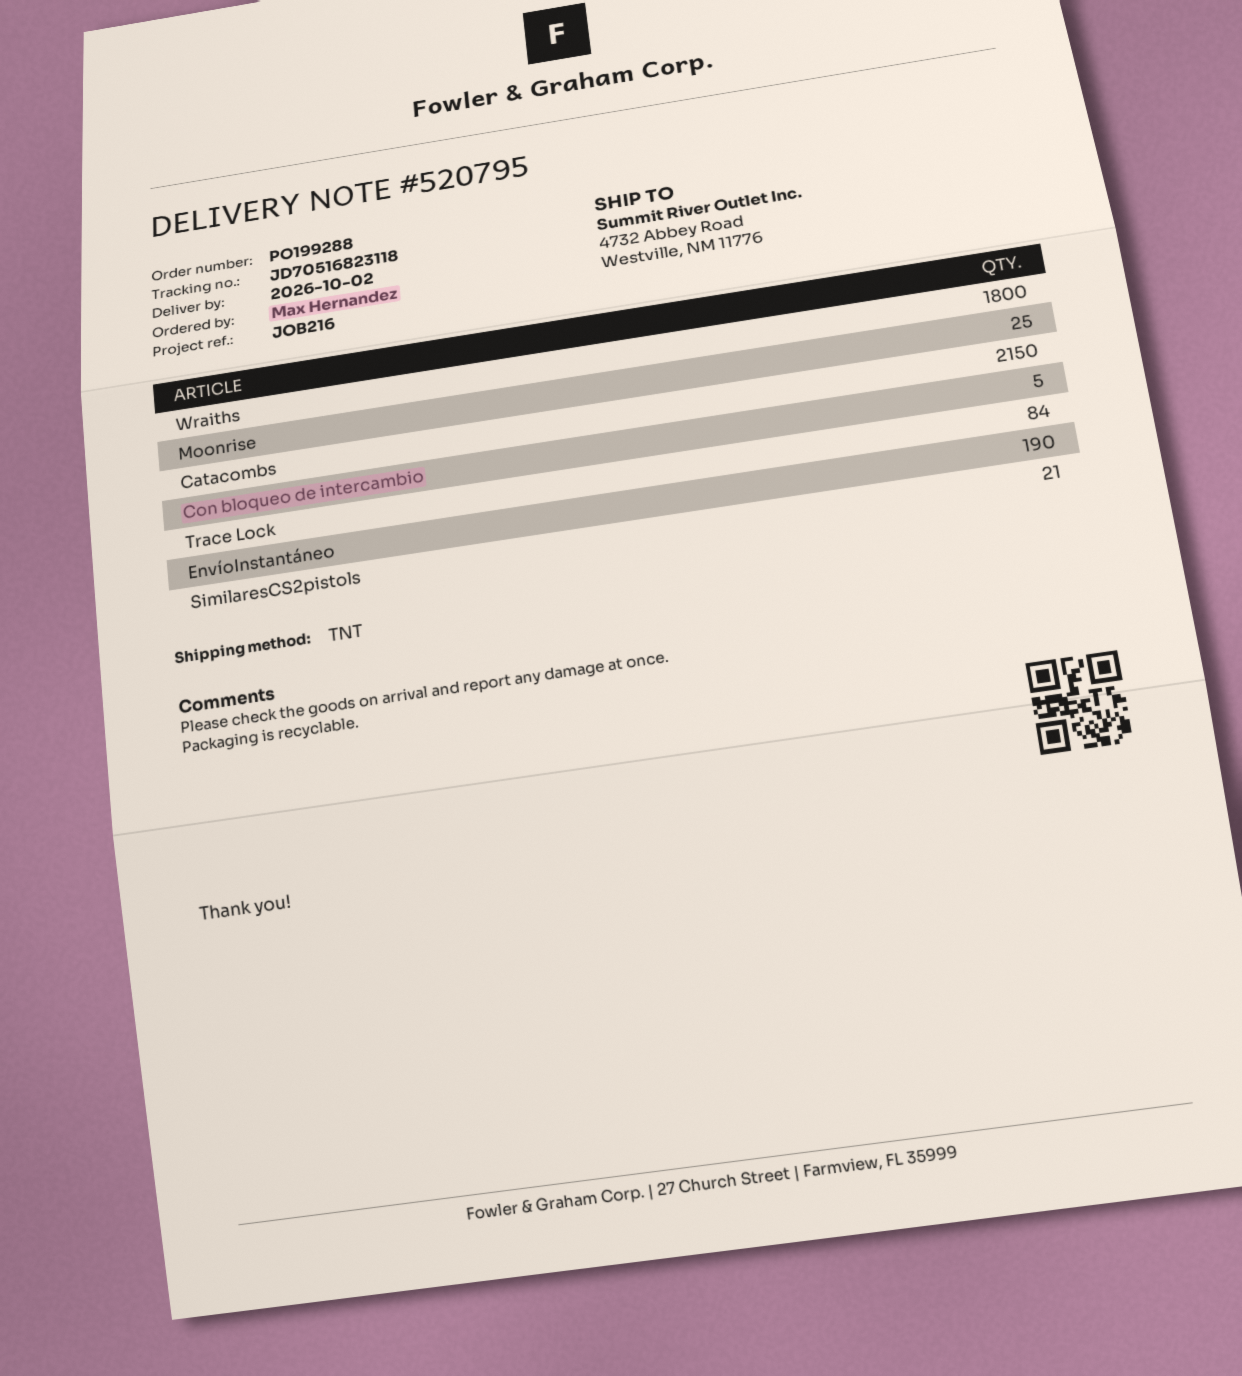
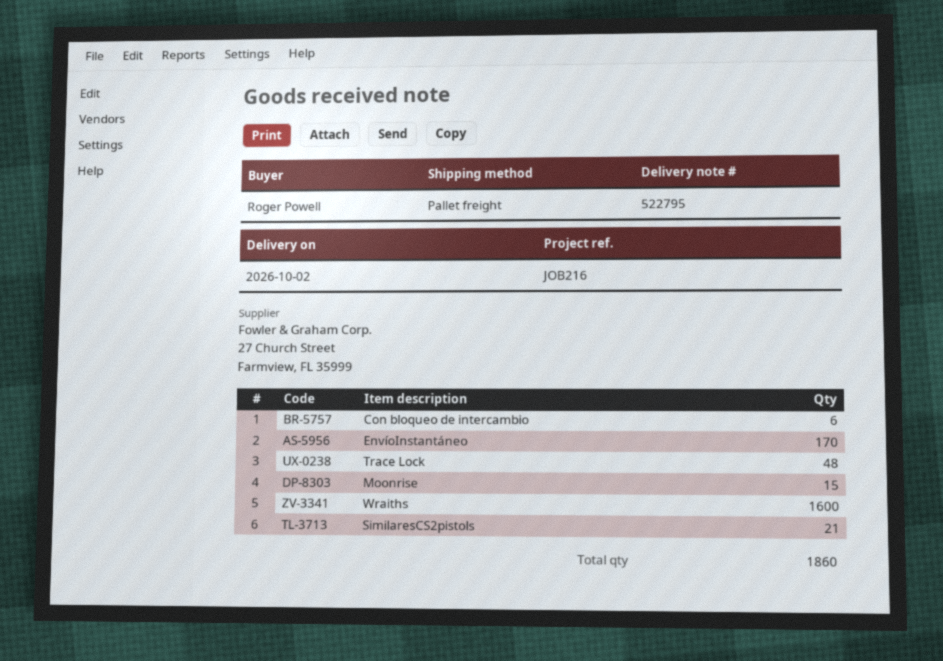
delivery note number: 520795 -> 522795
ordered by: Max Hernandez -> Roger Powell
shipping method: TNT -> pallet freight
Wraiths: 1800 -> 1600
Moonrise: 25 -> 15
Catacombs: 2150 -> none
Con bloqueo de intercambio: 5 -> 6
Trace Lock: 84 -> 48
EnvíoInstantáneo: 190 -> 170

